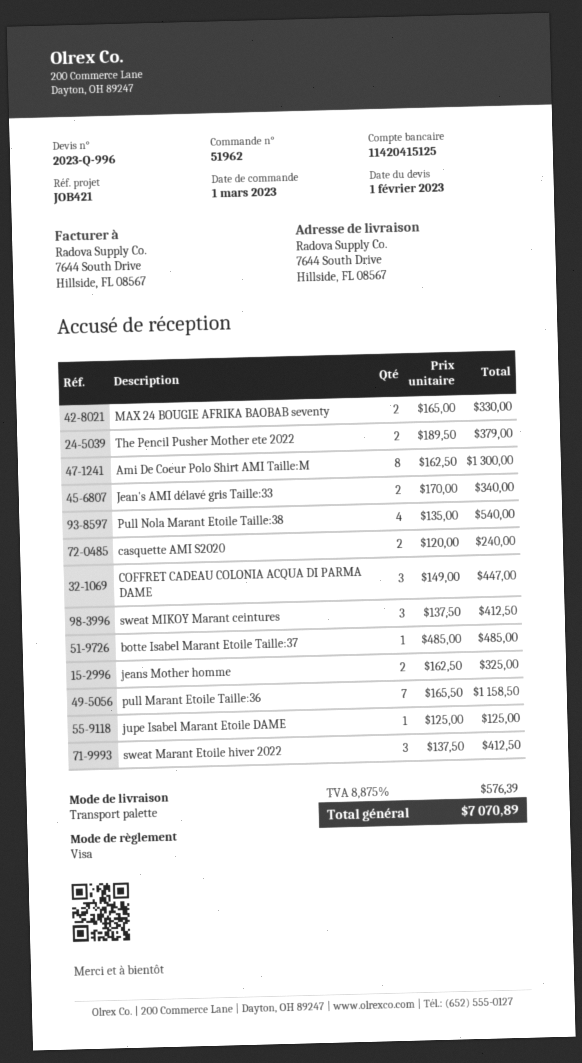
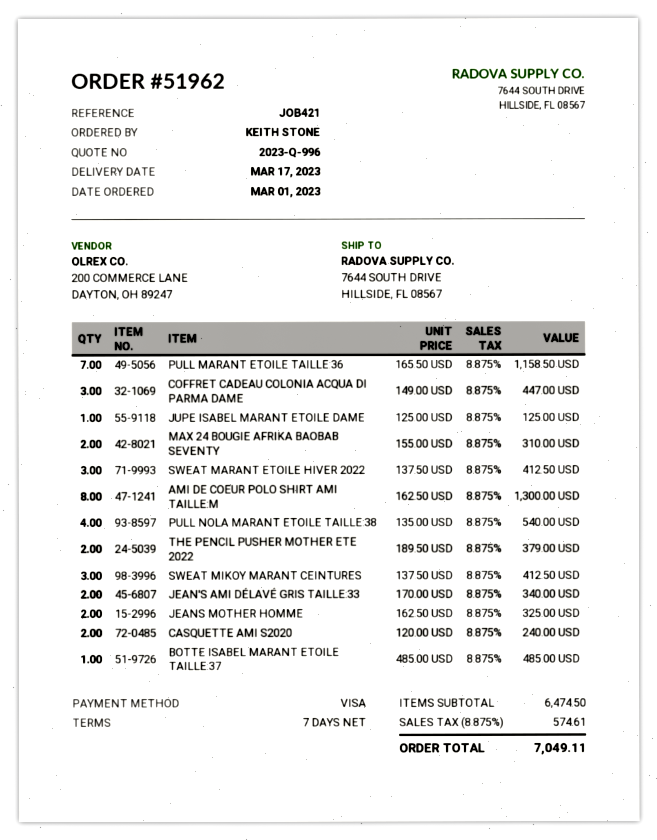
MAX 24 BOUGIE AFRIKA BAOBAB seventy: 2 x 165.00 = 330.00 -> 2 x 155.00 = 310.00
tax: 8.875% = 576.39 -> 8.875% = 574.61
total: 7070.89 -> 7049.11

